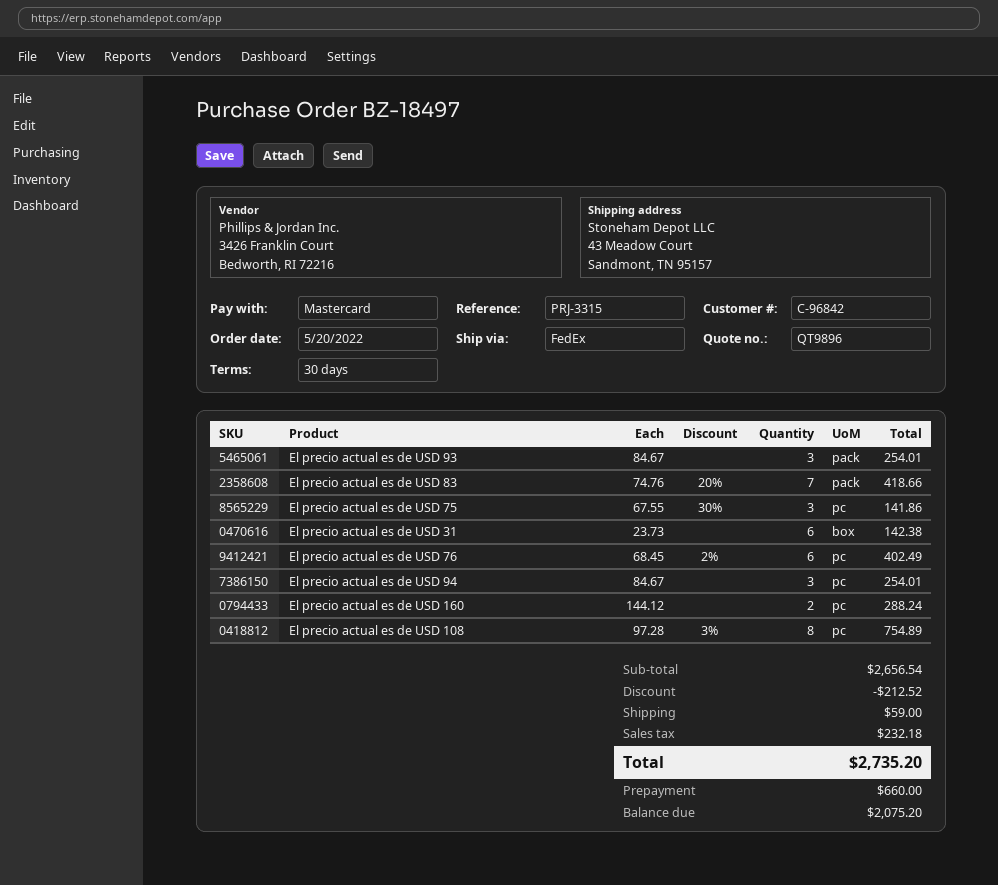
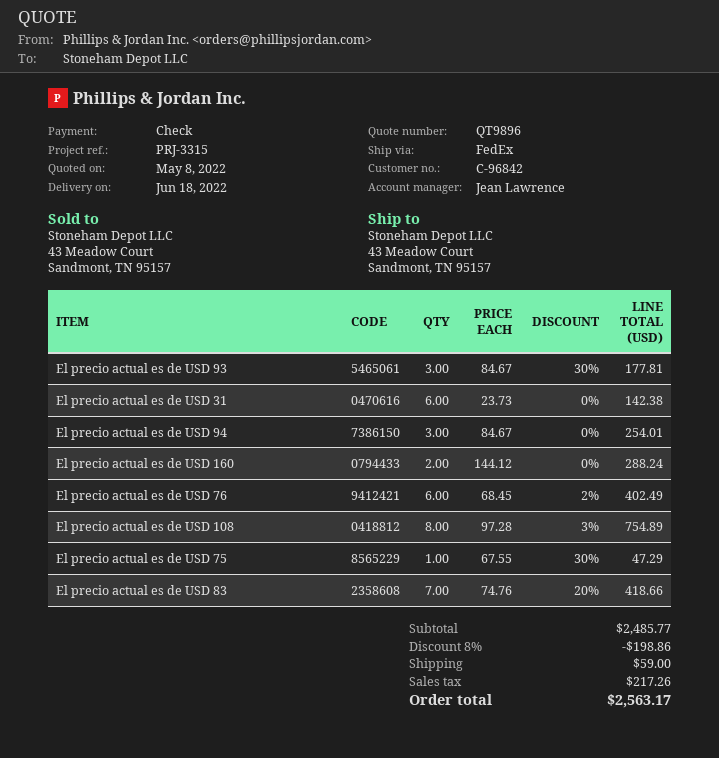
payment method: Mastercard -> cheque
El precio actual es de USD 93: 3 x 84.67 = 254.01 -> 3 x 84.67 - 30% = 177.81
El precio actual es de USD 75: 3 x 67.55 - 30% = 141.86 -> 1 x 67.55 - 30% = 47.29
subtotal: 2656.54 -> 2485.77
discount: 212.52 -> 198.86
tax: 232.18 -> 217.26
total: 2735.20 -> 2563.17

